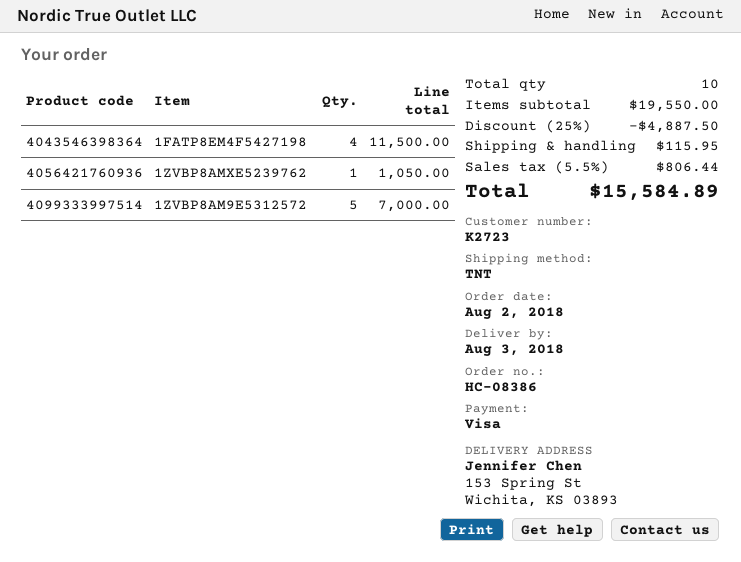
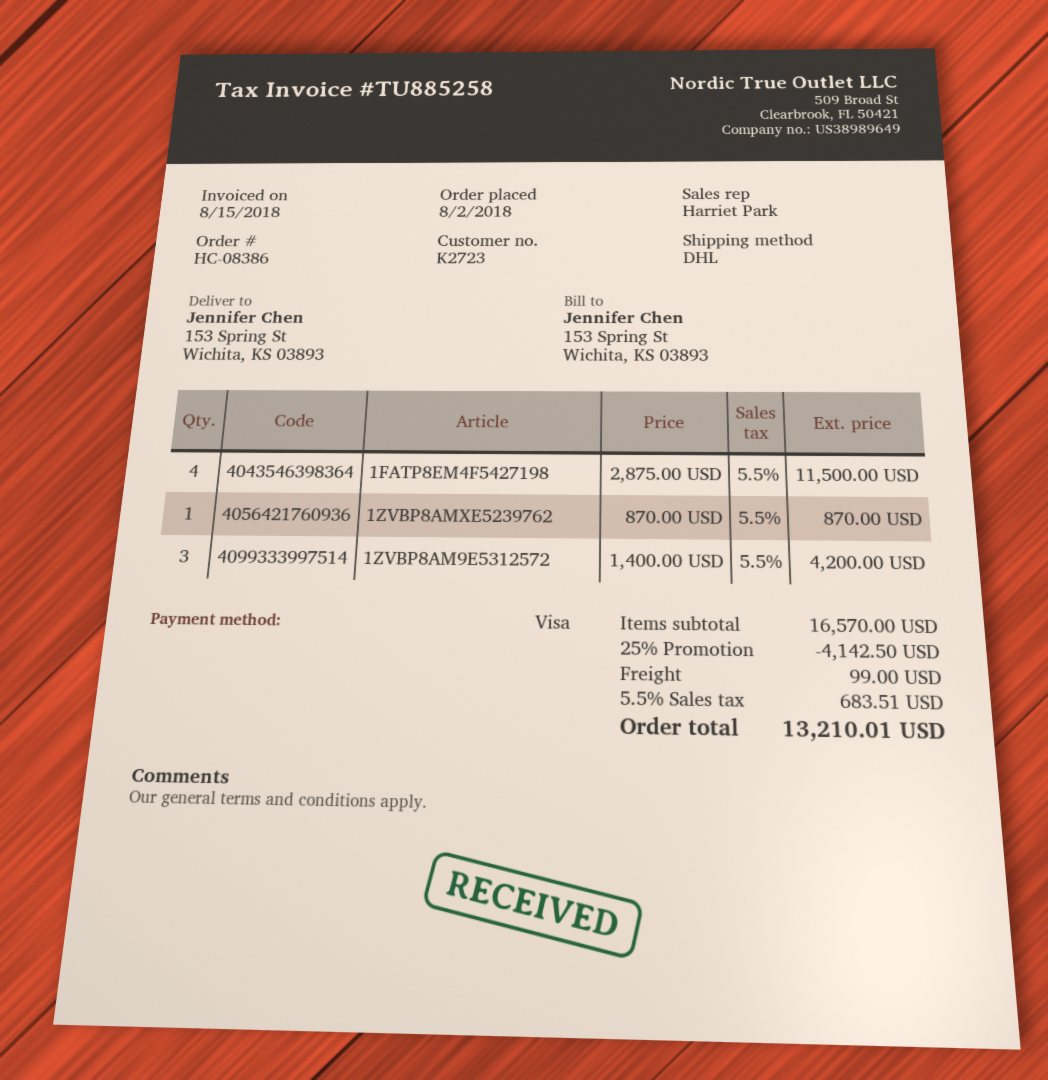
shipping method: TNT -> DHL
1ZVBP8AMXE5239762: 1 for 1050.00 -> 1 for 870.00
1ZVBP8AM9E5312572: 5 for 7000.00 -> 3 for 4200.00
subtotal: 19550.00 -> 16570.00
discount: 25% = 4887.50 -> 25% = 4142.50
shipping: 115.95 -> 99.00
tax: 5.5% = 806.44 -> 5.5% = 683.51
total: 15584.89 -> 13210.01

